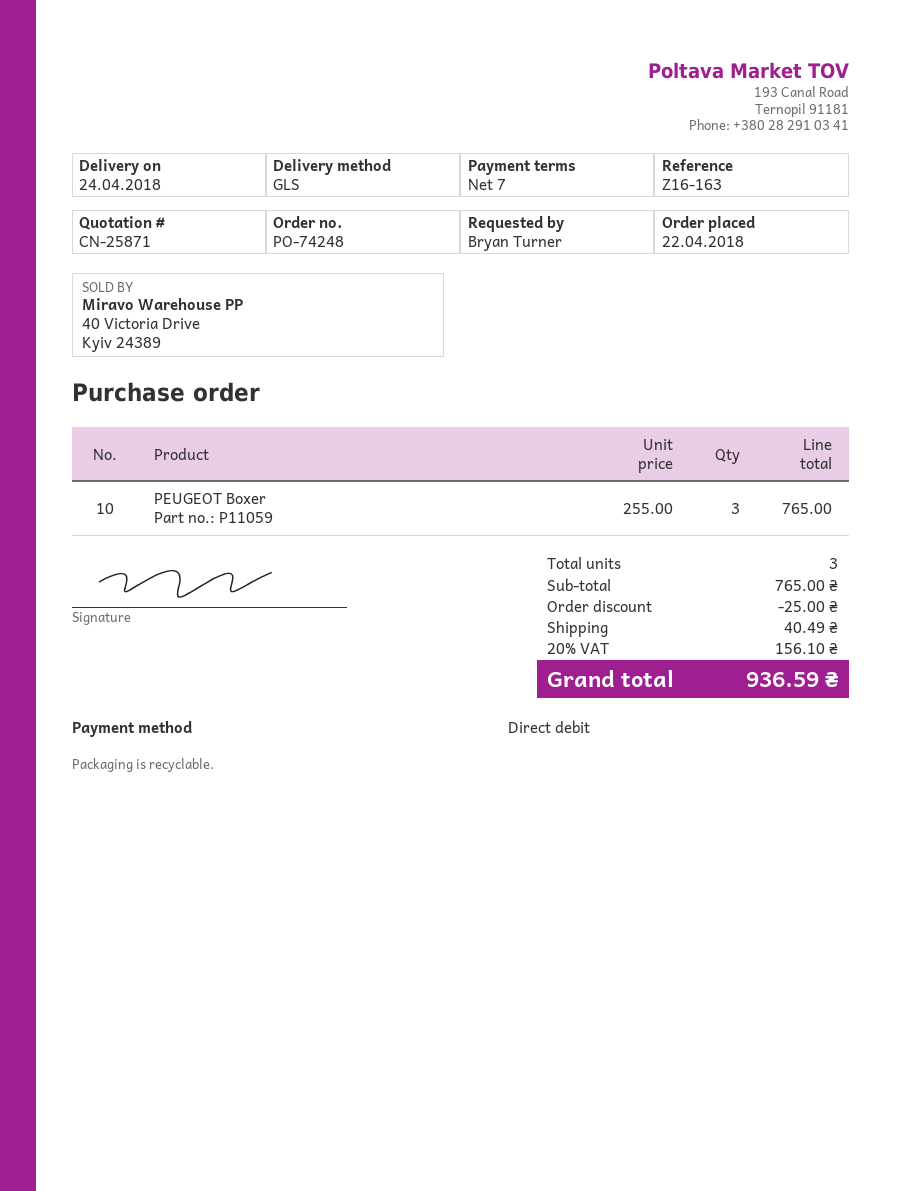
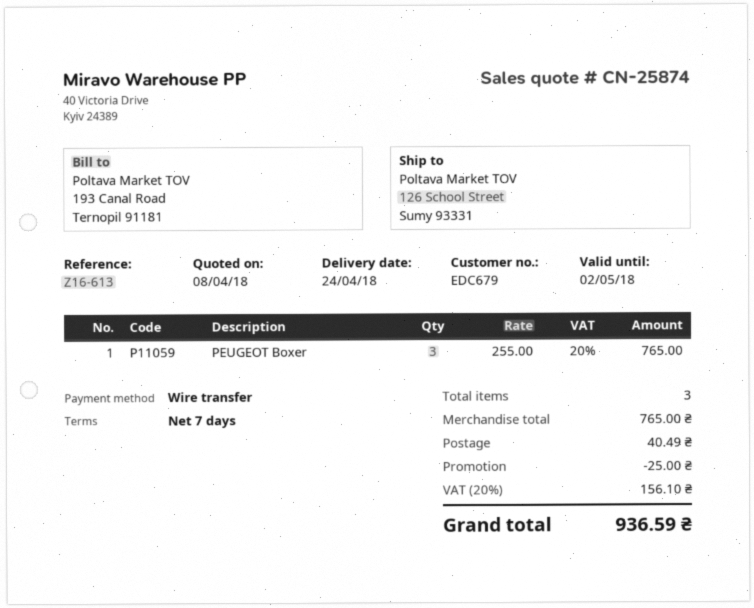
quote number: CN-25871 -> CN-25874
reference: Z16-163 -> Z16-613
payment method: direct debit -> bank transfer

